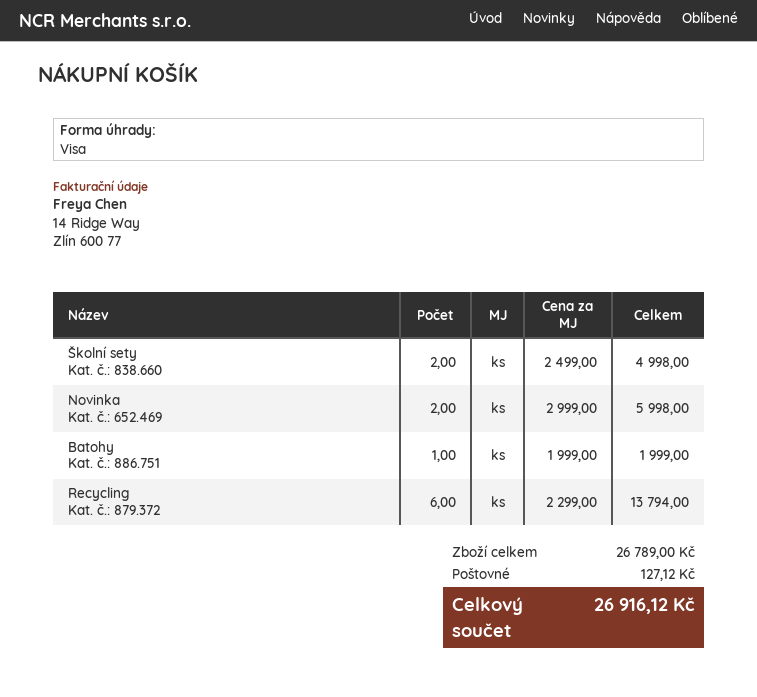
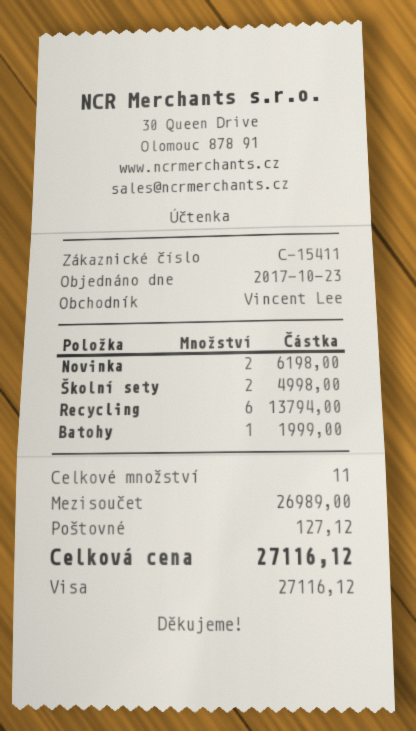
Novinka: 2 for 5998.00 -> 2 for 6198.00
subtotal: 26789.00 -> 26989.00
total: 26916.12 -> 27116.12

